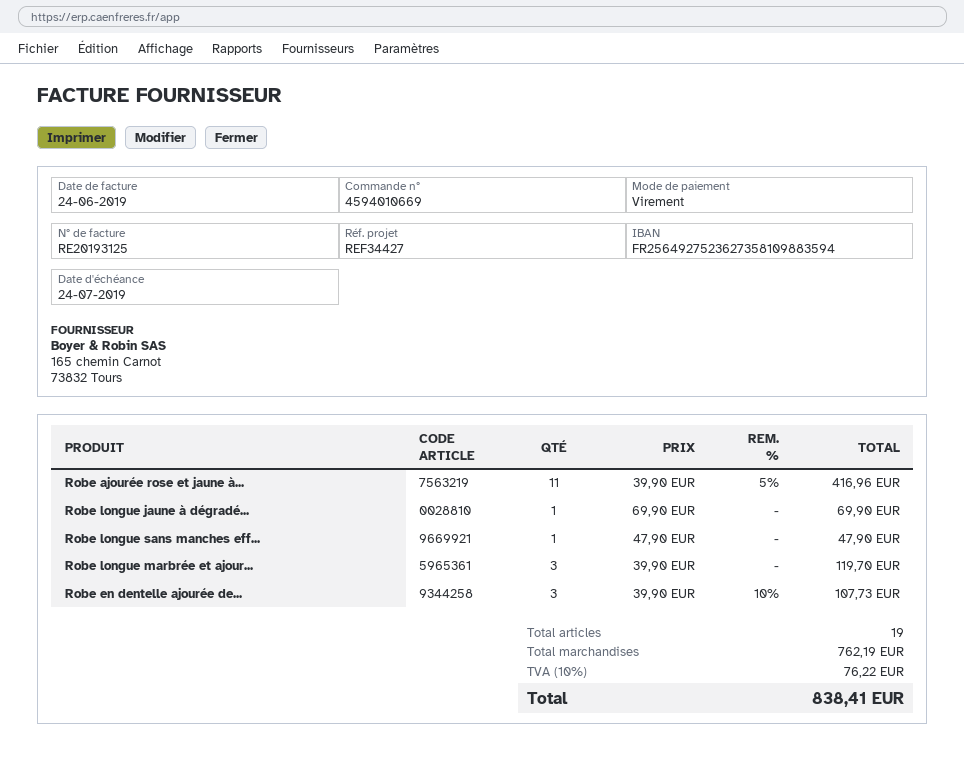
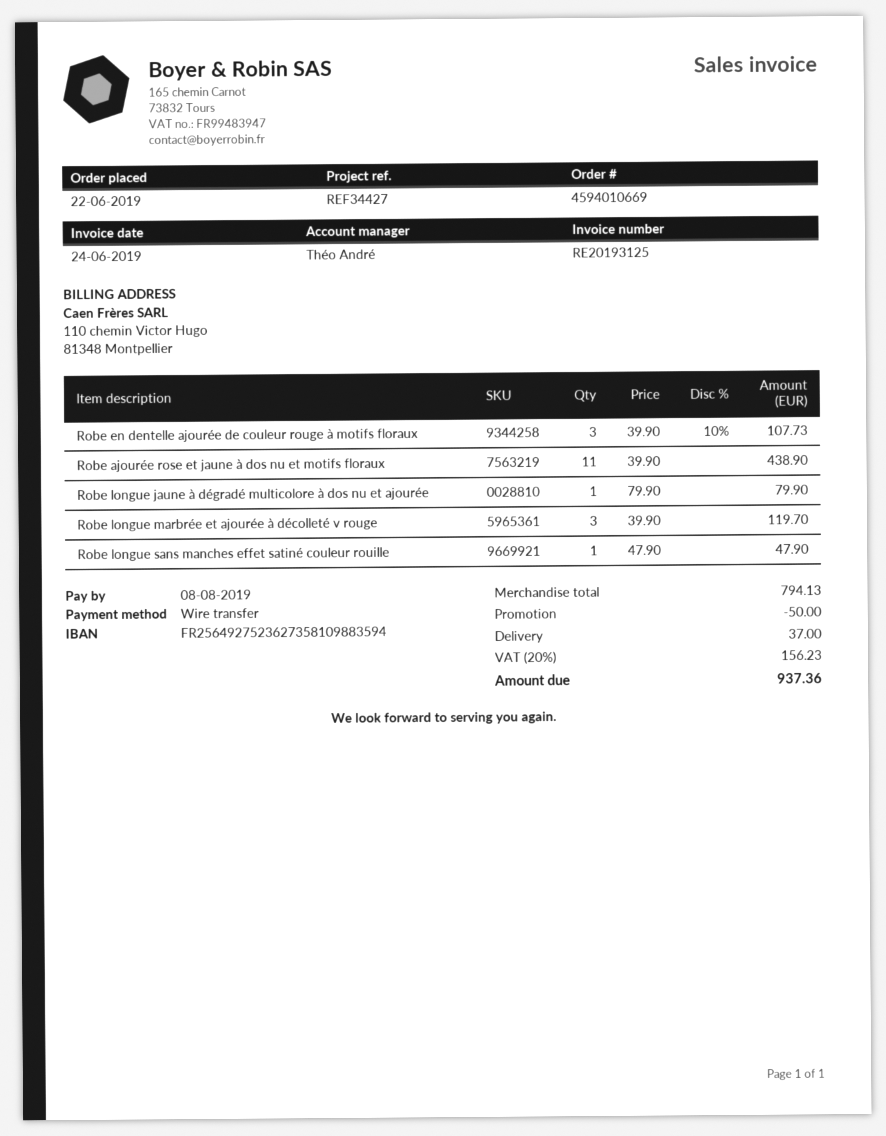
due date: 2019-07-24 -> 2019-08-08
Robe ajourée rose et jaune à...: 11 x 39.90 - 5% = 416.96 -> 11 x 39.90 = 438.90
Robe longue jaune à dégradé...: 1 x 69.90 = 69.90 -> 1 x 79.90 = 79.90
subtotal: 762.19 -> 794.13
discount: none -> 50.00
shipping: none -> 37.00
tax: 10% = 76.22 -> 20% = 156.23
total: 838.41 -> 937.36

